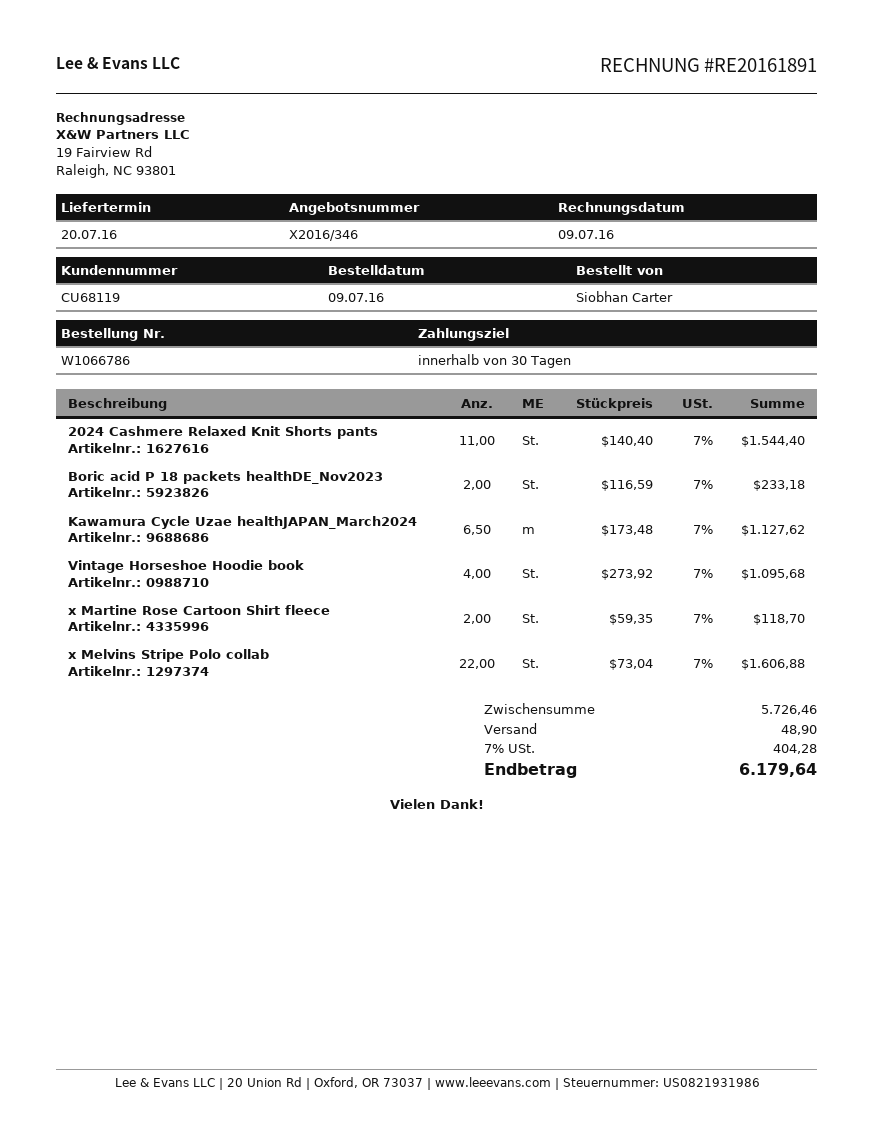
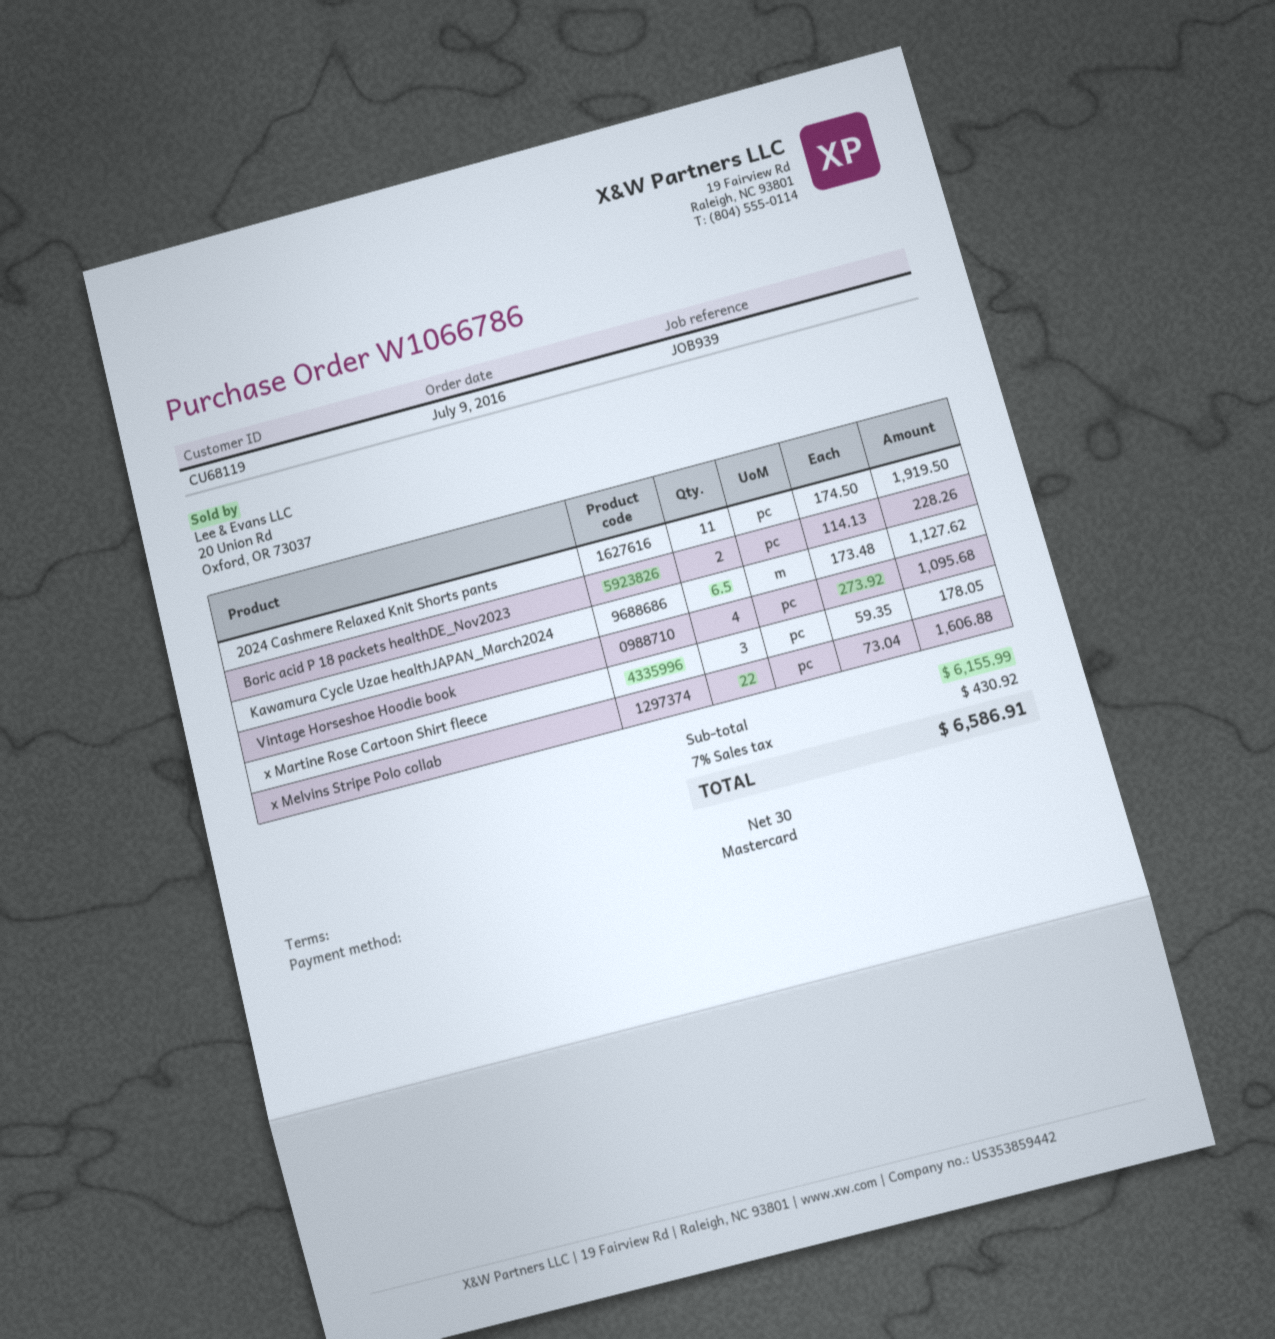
2024 Cashmere Relaxed Knit Shorts pants: 11 x 140.40 = 1544.40 -> 11 x 174.50 = 1919.50
Boric acid P 18 packets healthDE_Nov2023: 2 x 116.59 = 233.18 -> 2 x 114.13 = 228.26
x Martine Rose Cartoon Shirt fleece: 2 x 59.35 = 118.70 -> 3 x 59.35 = 178.05
subtotal: 5726.46 -> 6155.99
shipping: 48.90 -> none
tax: 7% = 404.28 -> 7% = 430.92
total: 6179.64 -> 6586.91

